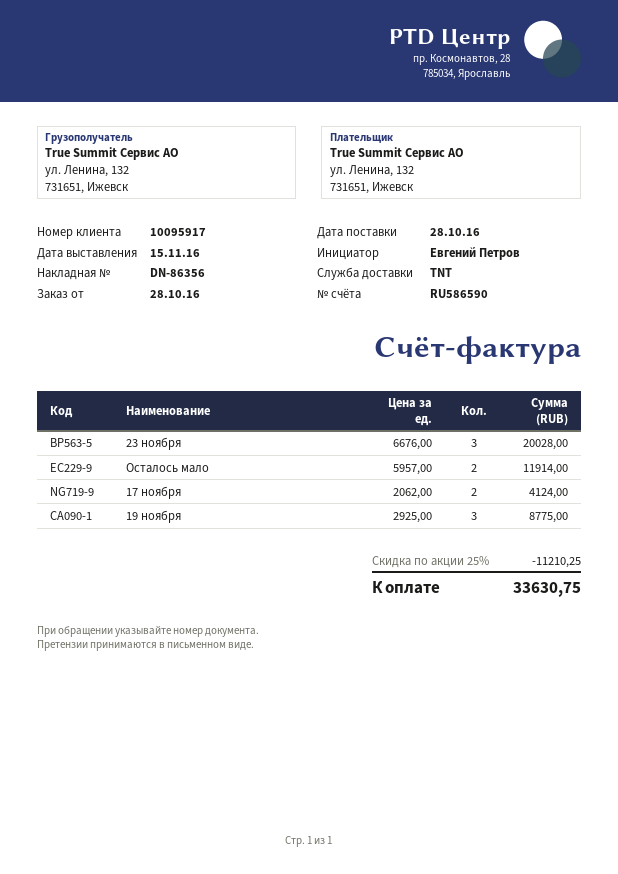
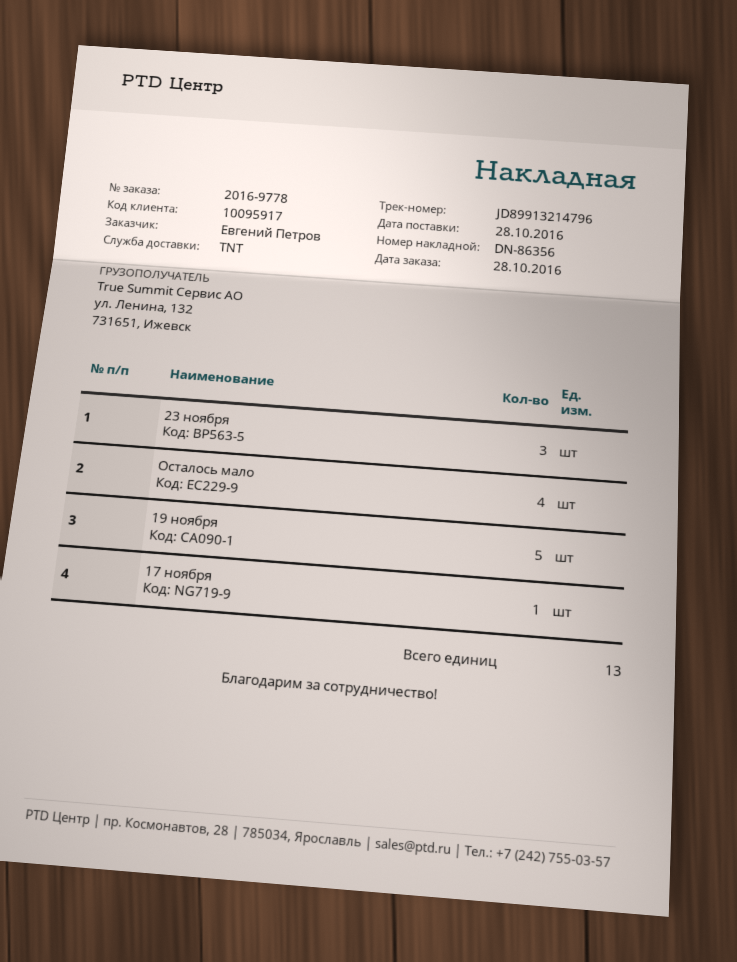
Осталось мало: 2 -> 4
17 ноября: 2 -> 1
19 ноября: 3 -> 5

